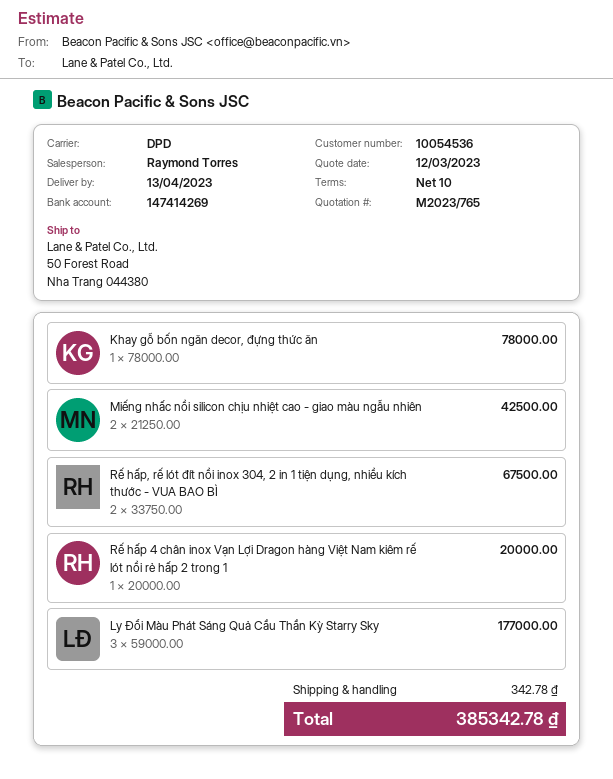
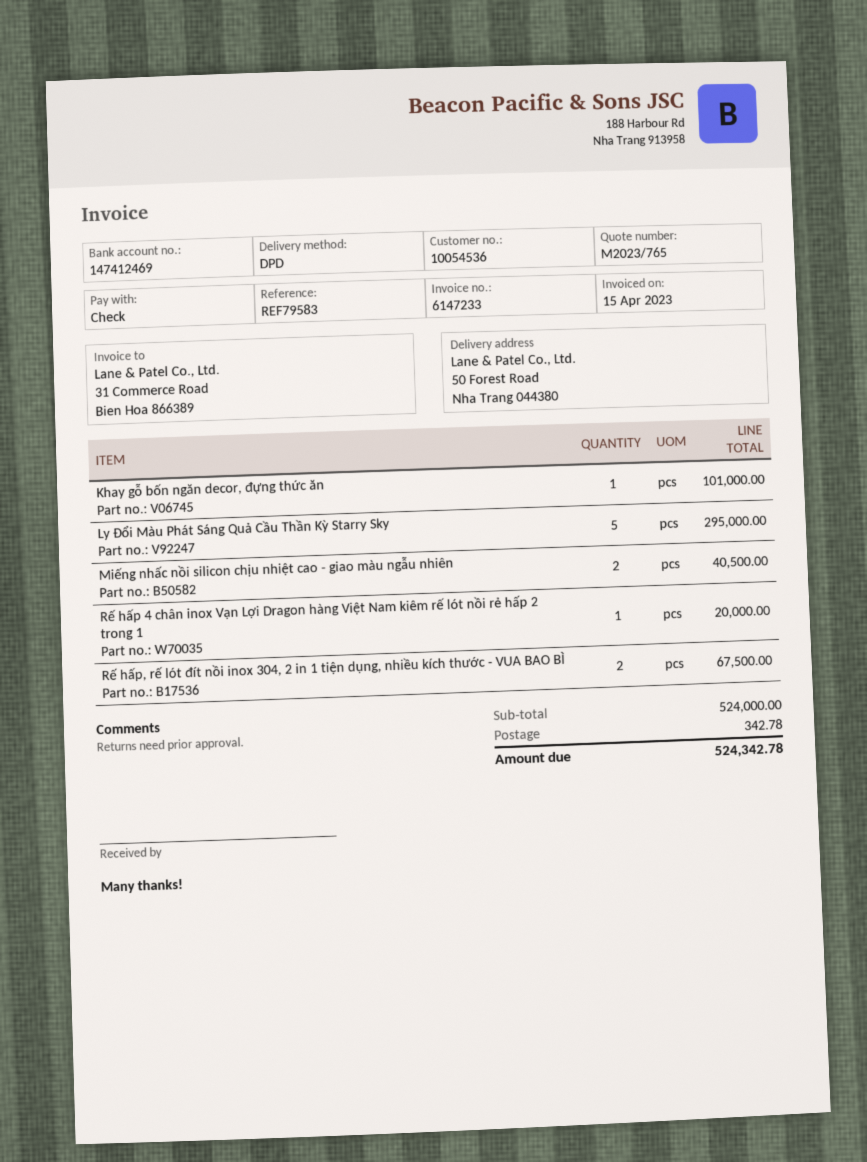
bank account: 147414269 -> 147412469
Khay gỗ bốn ngăn decor, đựng thức ăn: 1 for 78000.00 -> 1 for 101000.00
Miếng nhấc nồi silicon chịu nhiệt cao - giao màu ngẫu nhiên: 2 for 42500.00 -> 2 for 40500.00
Ly Đổi Màu Phát Sáng Quả Cầu Thần Kỳ Starry Sky: 3 for 177000.00 -> 5 for 295000.00
total: 385342.78 -> 524342.78

